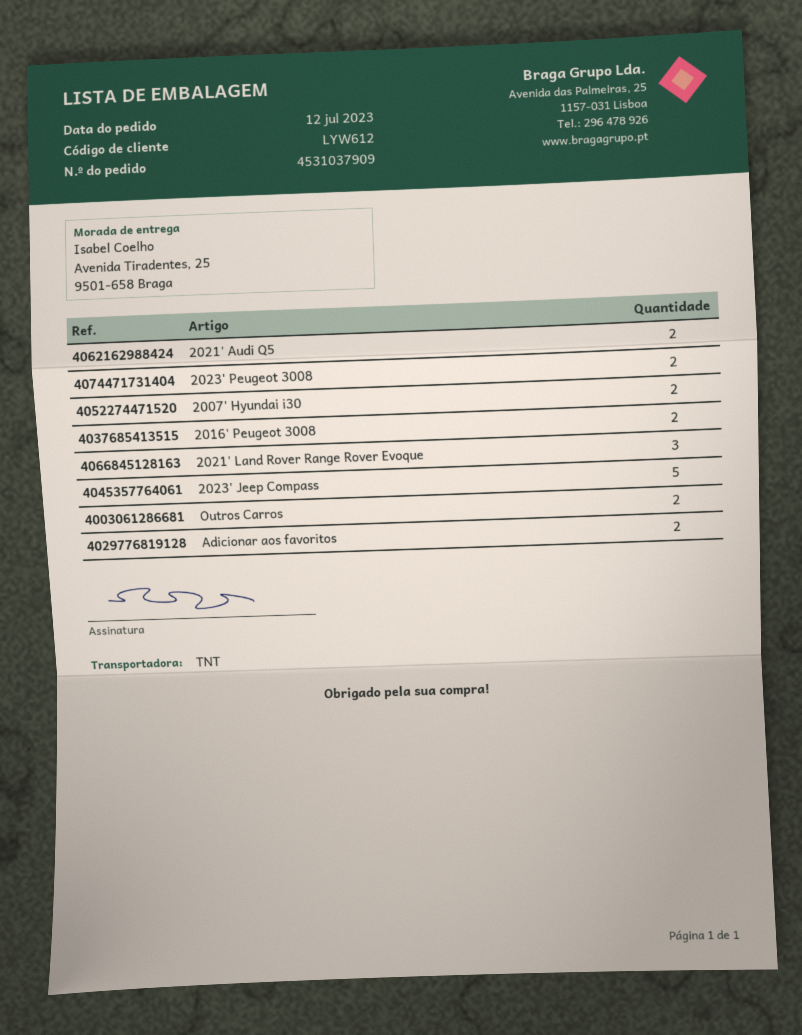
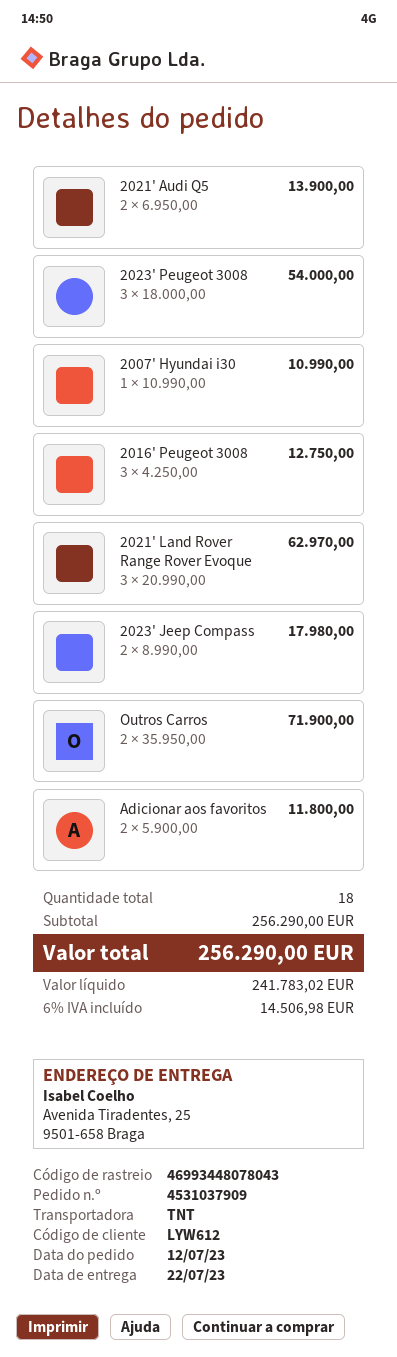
2023' Peugeot 3008: 2 -> 3
2007' Hyundai i30: 2 -> 1
2016' Peugeot 3008: 2 -> 3
2023' Jeep Compass: 5 -> 2

